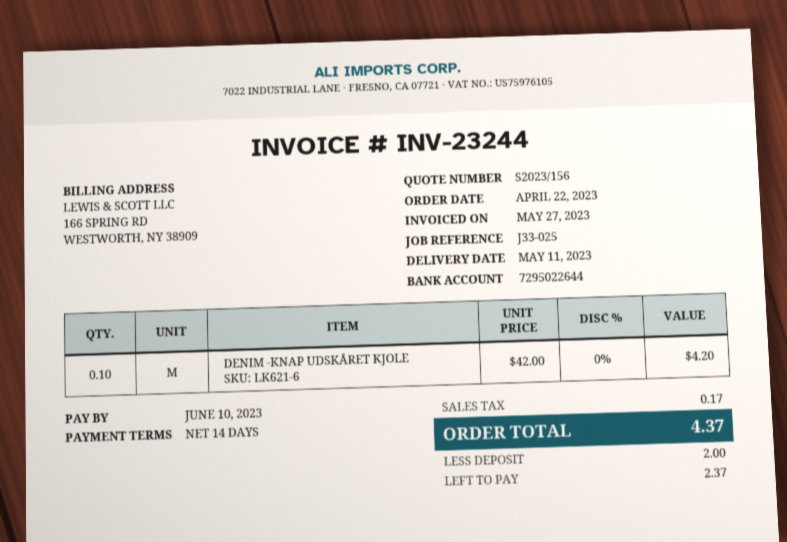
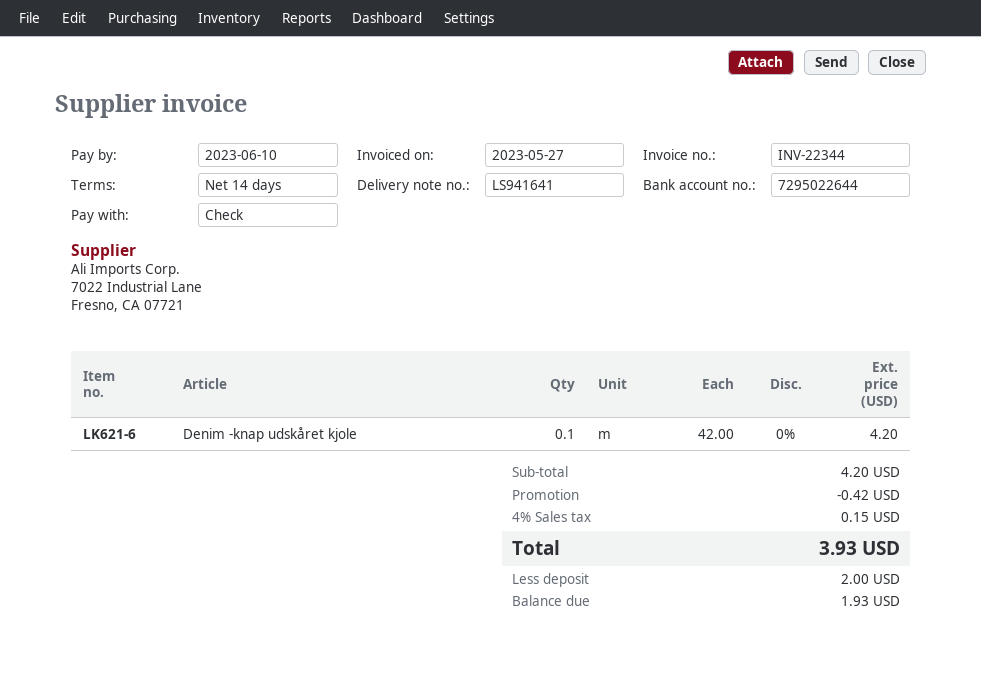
invoice number: INV-23244 -> INV-22344
discount: none -> 0.42
tax: 0.17 -> 0.15
total: 4.37 -> 3.93
balance: 2.37 -> 1.93

